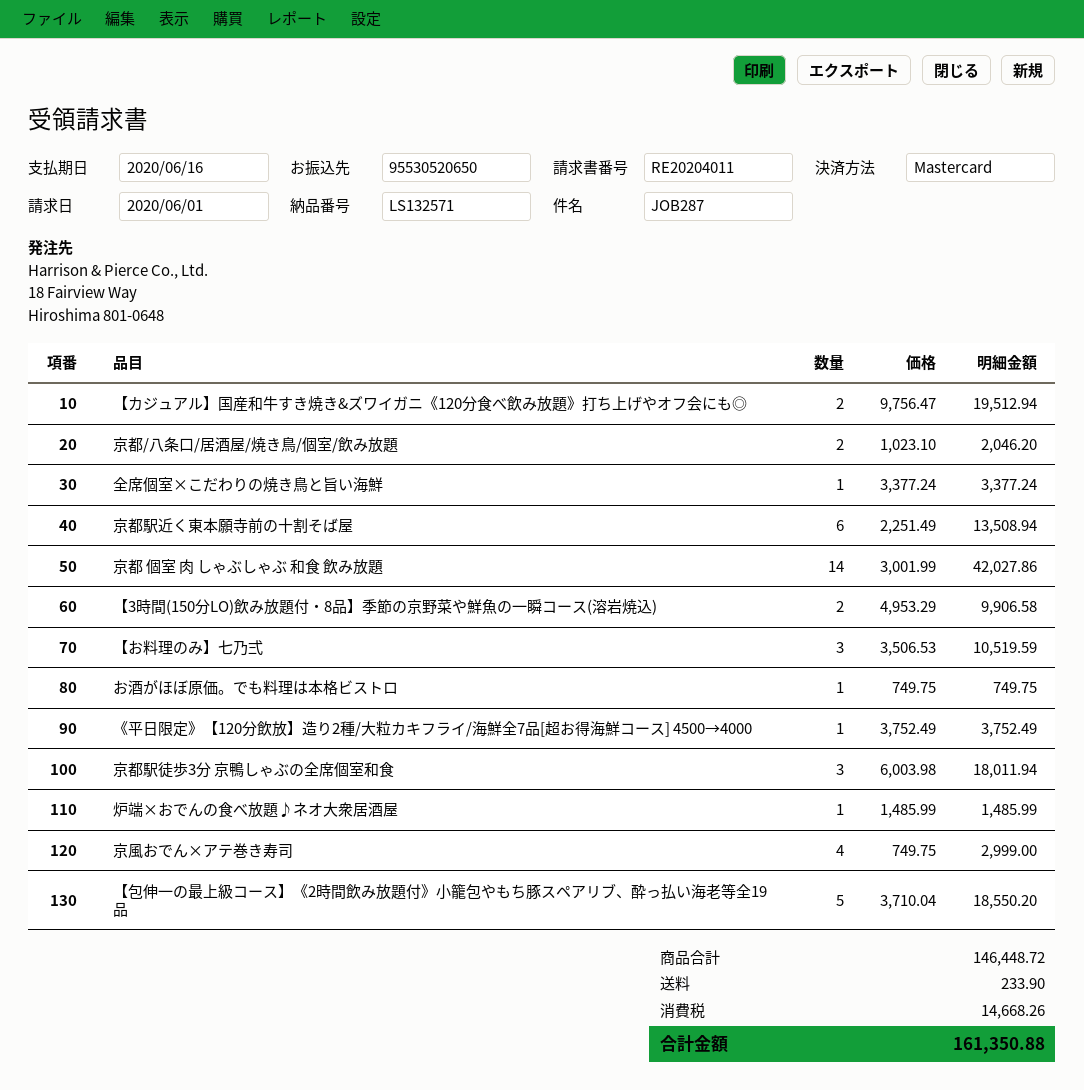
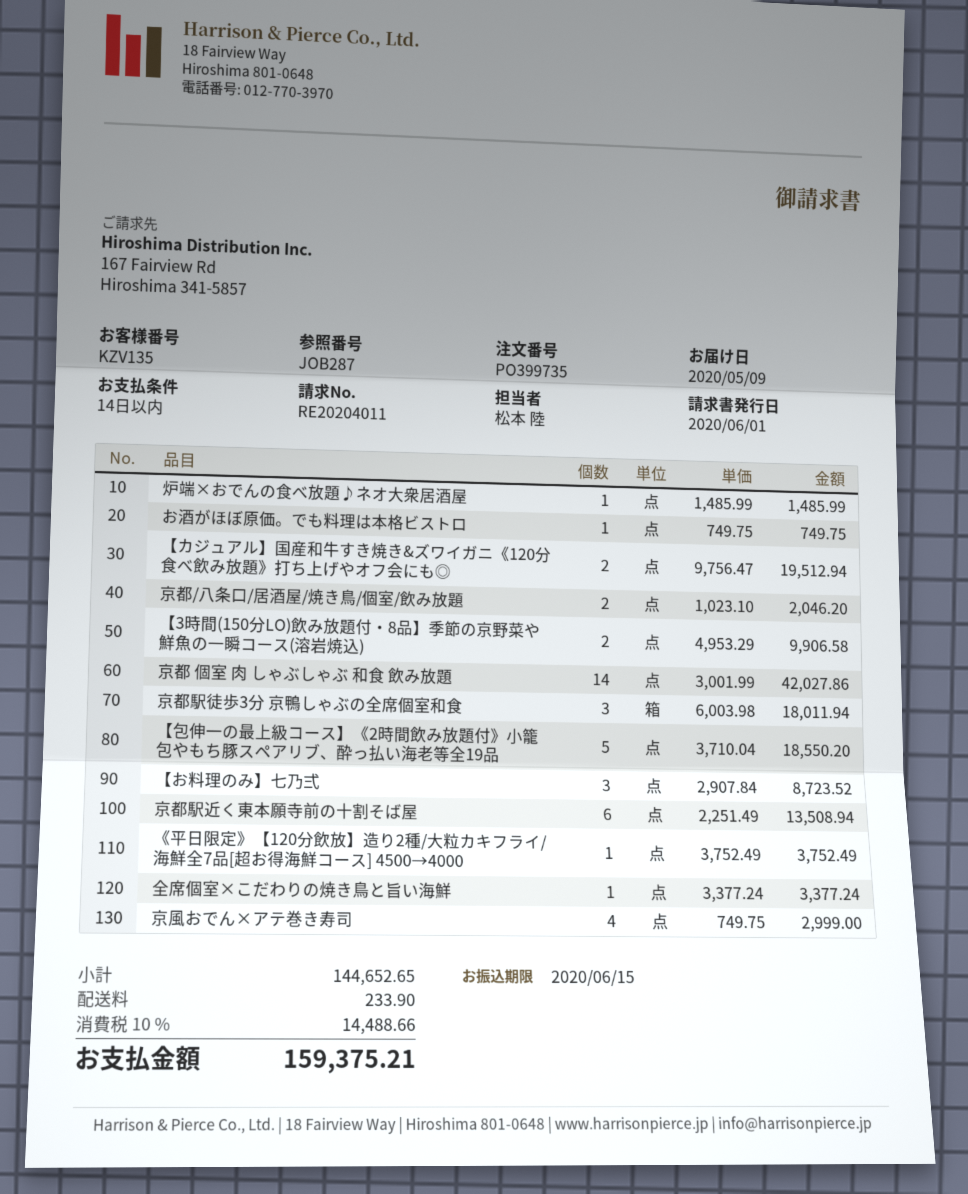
due date: 2020-06-16 -> 2020-06-15
【お料理のみ】七乃弍: 3 x 3506.53 = 10519.59 -> 3 x 2907.84 = 8723.52
subtotal: 146448.72 -> 144652.65
tax: 14668.26 -> 14488.66
total: 161350.88 -> 159375.21

